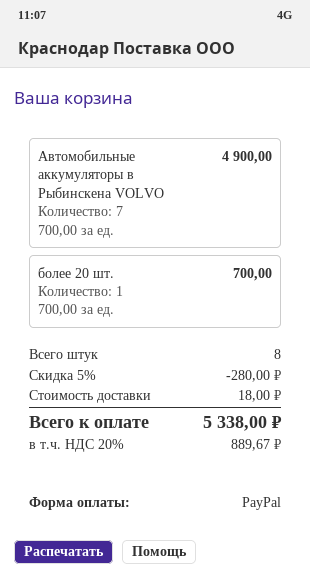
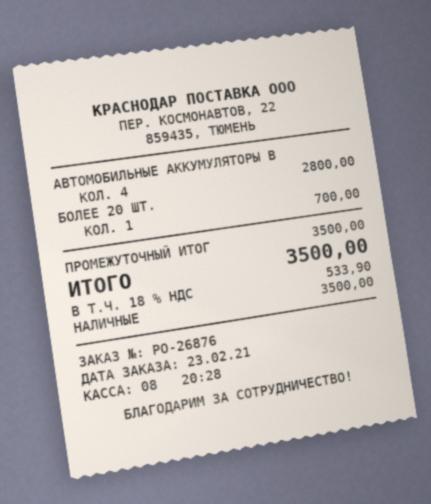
payment method: PayPal -> cash
Автомобильные аккумуляторы в Рыбинскена VOLVO: 7 for 4900.00 -> 4 for 2800.00
discount: 5% = 280.00 -> none
shipping: 18.00 -> none
tax: 20% = 889.67 -> 18% = 533.90
total: 5338.00 -> 3500.00

